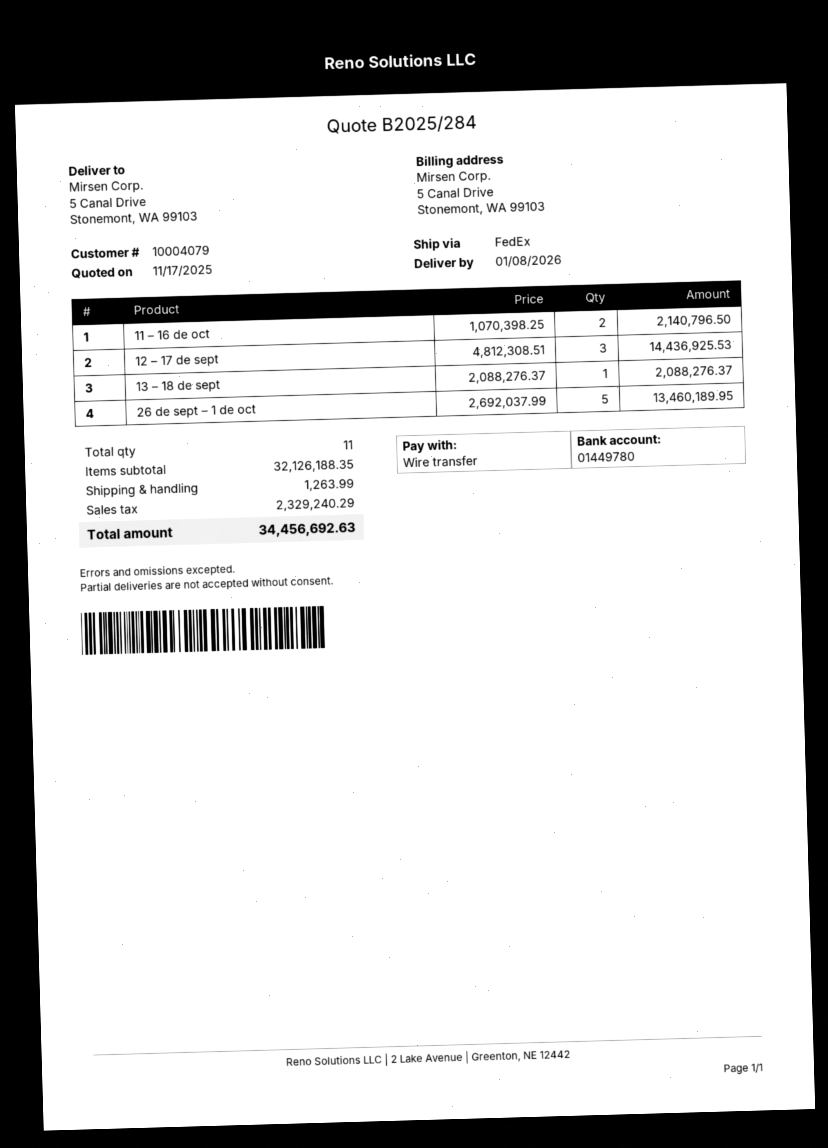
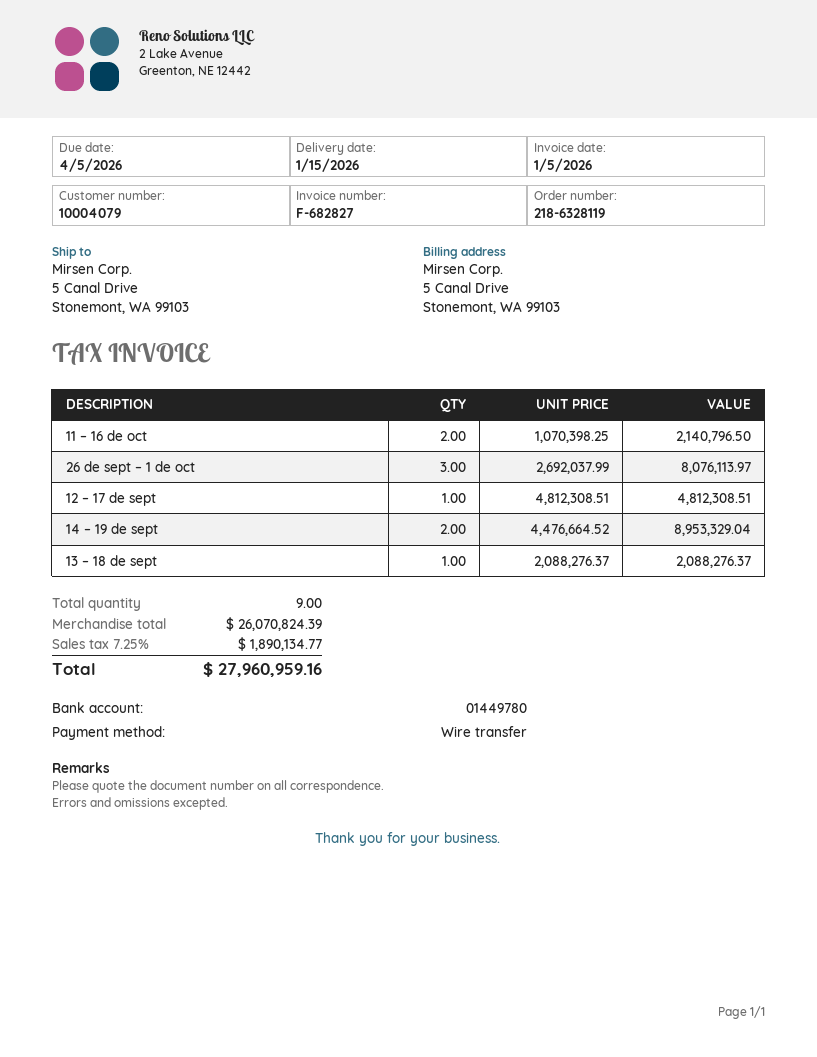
delivery date: 2026-01-08 -> 2026-01-15
12 – 17 de sept: 3 x 4812308.51 = 14436925.53 -> 1 x 4812308.51 = 4812308.51
26 de sept – 1 de oct: 5 x 2692037.99 = 13460189.95 -> 3 x 2692037.99 = 8076113.97
14 – 19 de sept: none -> 2 x 4476664.52 = 8953329.04
total quantity: 11 -> 9
subtotal: 32126188.35 -> 26070824.39
shipping: 1263.99 -> none
tax: 2329240.29 -> 1890134.77
total: 34456692.63 -> 27960959.16

